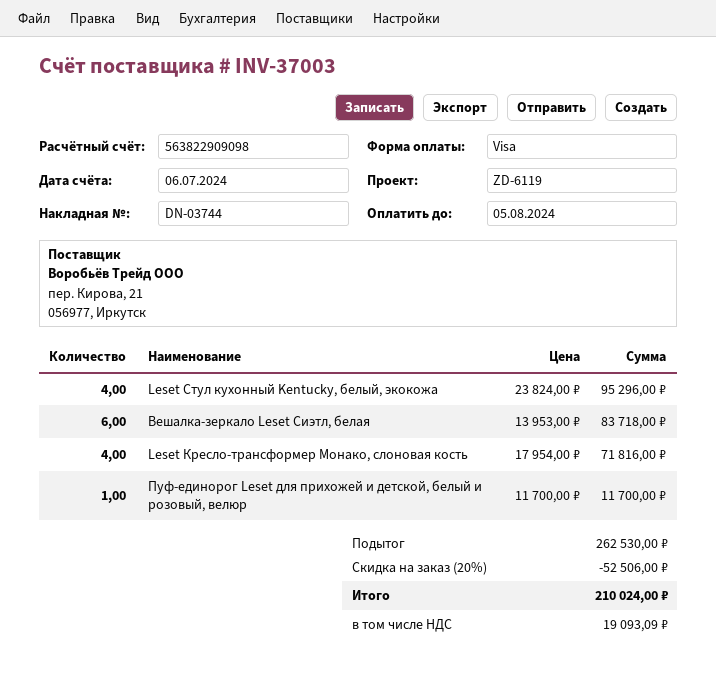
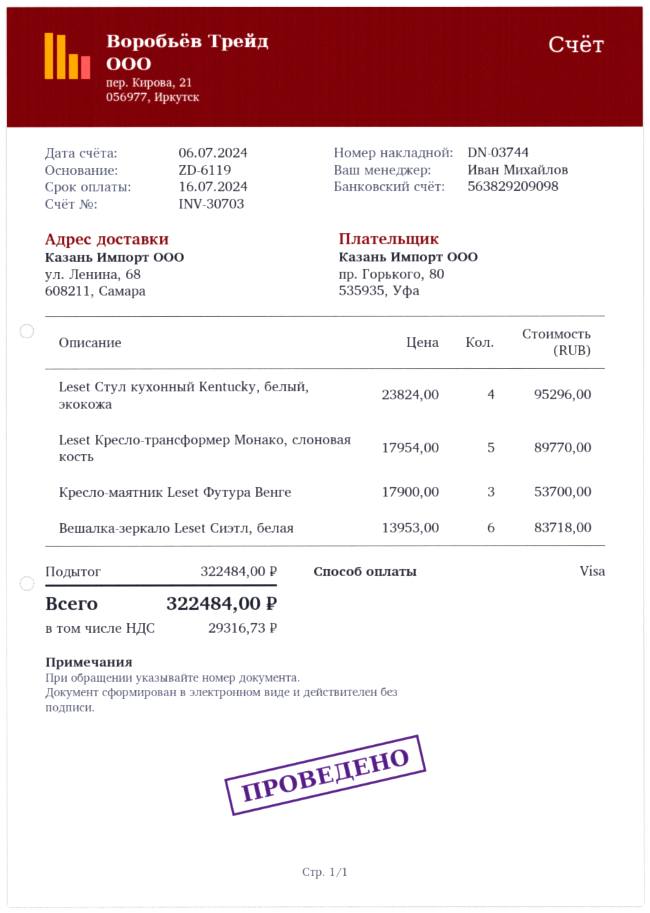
invoice number: INV-37003 -> INV-30703
due date: 2024-08-05 -> 2024-07-16
bank account: 563822909098 -> 563829209098
Leset Кресло-трансформер Монако, слоновая кость: 4 x 17954.00 = 71816.00 -> 5 x 17954.00 = 89770.00
Пуф-единорог Leset для прихожей и детской, белый и розовый, велюр: 1 x 11700.00 = 11700.00 -> none
Кресло-маятник Leset Футура Венге: none -> 3 x 17900.00 = 53700.00
subtotal: 262530.00 -> 322484.00
discount: 20% = 52506.00 -> none
tax: 19093.09 -> 29316.73
total: 210024.00 -> 322484.00

